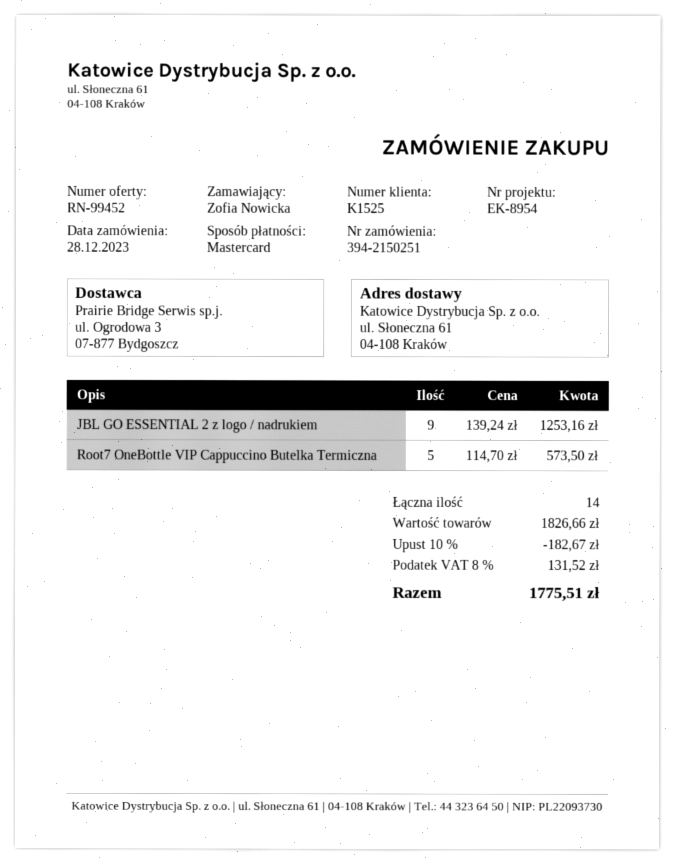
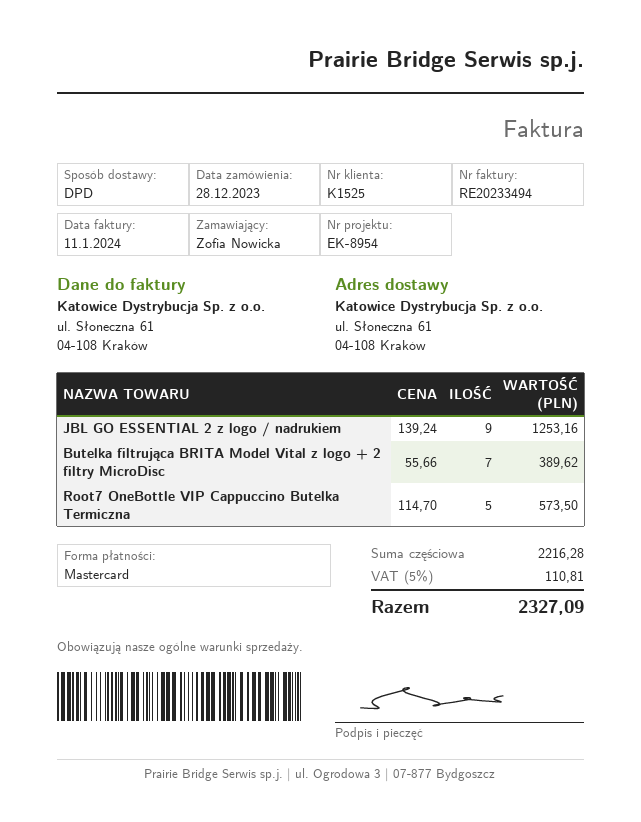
Butelka filtrująca BRITA Model Vital z logo + 2 filtry MicroDisc: none -> 7 x 55.66 = 389.62
subtotal: 1826.66 -> 2216.28
discount: 10% = 182.67 -> none
tax: 8% = 131.52 -> 5% = 110.81
total: 1775.51 -> 2327.09

